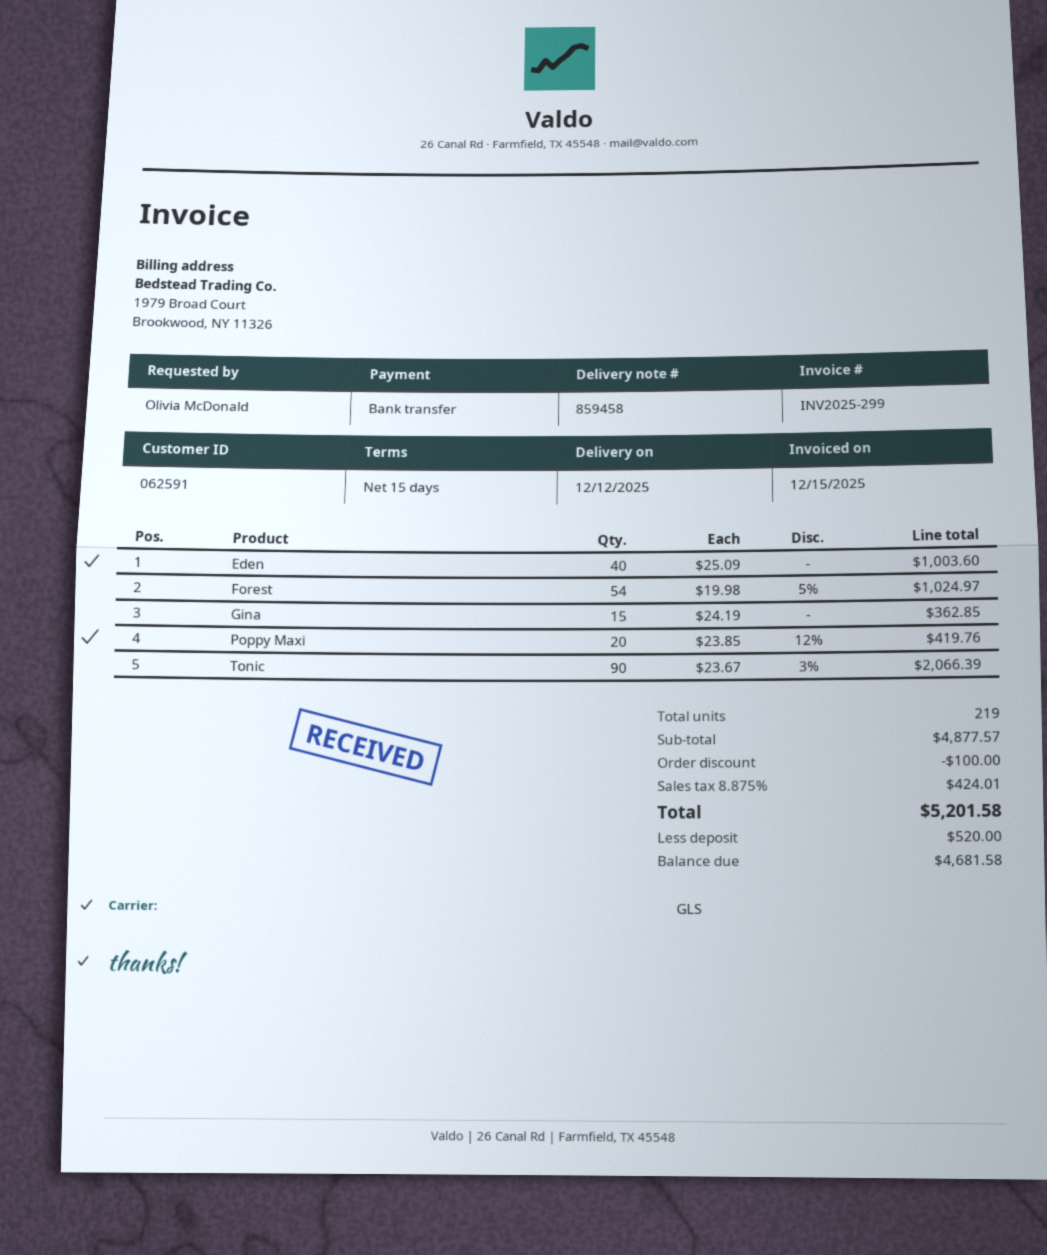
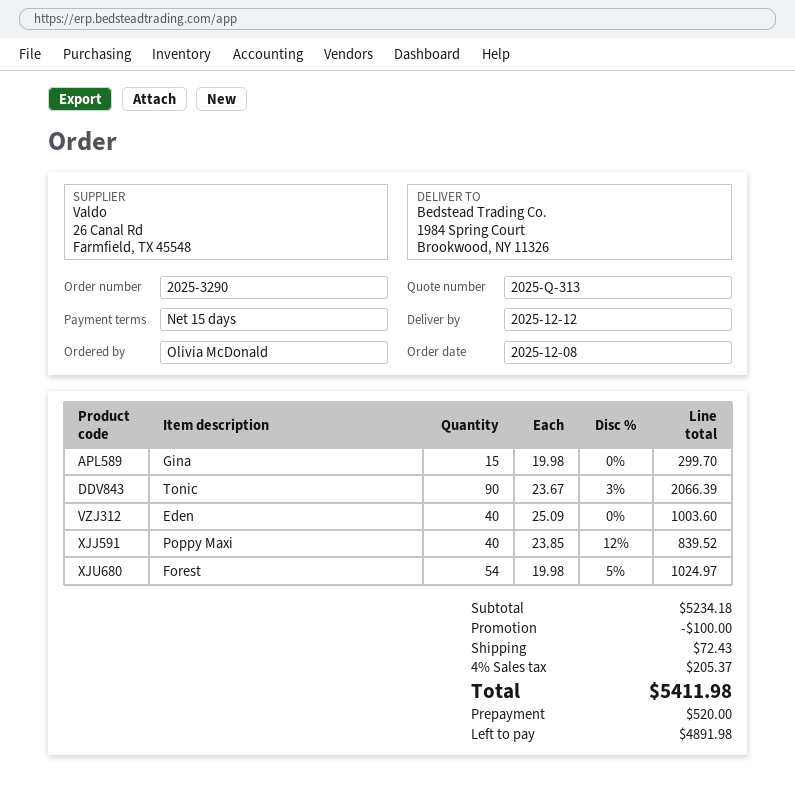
Gina: 15 x 24.19 = 362.85 -> 15 x 19.98 = 299.70
Poppy Maxi: 20 x 23.85 - 12% = 419.76 -> 40 x 23.85 - 12% = 839.52
subtotal: 4877.57 -> 5234.18
shipping: none -> 72.43
tax: 8.875% = 424.01 -> 4% = 205.37
total: 5201.58 -> 5411.98
balance: 4681.58 -> 4891.98

